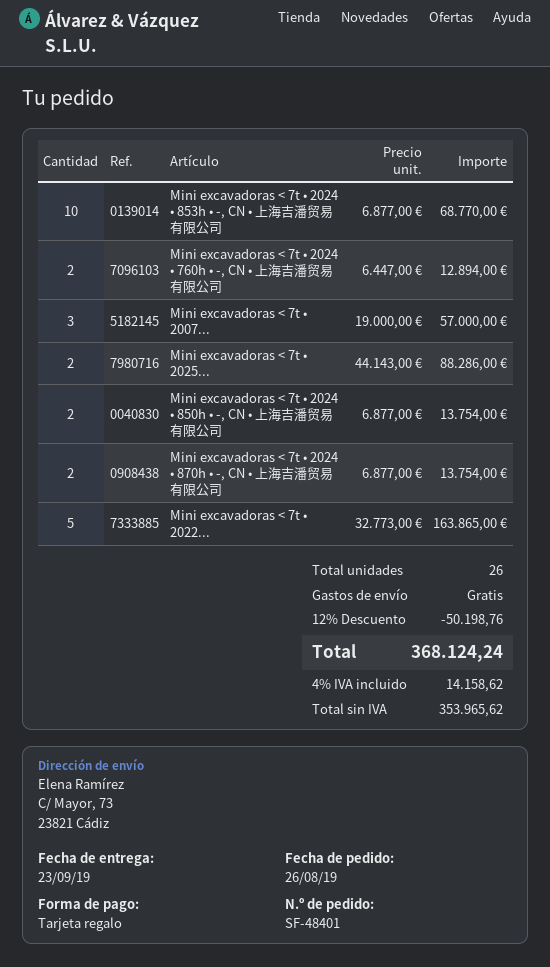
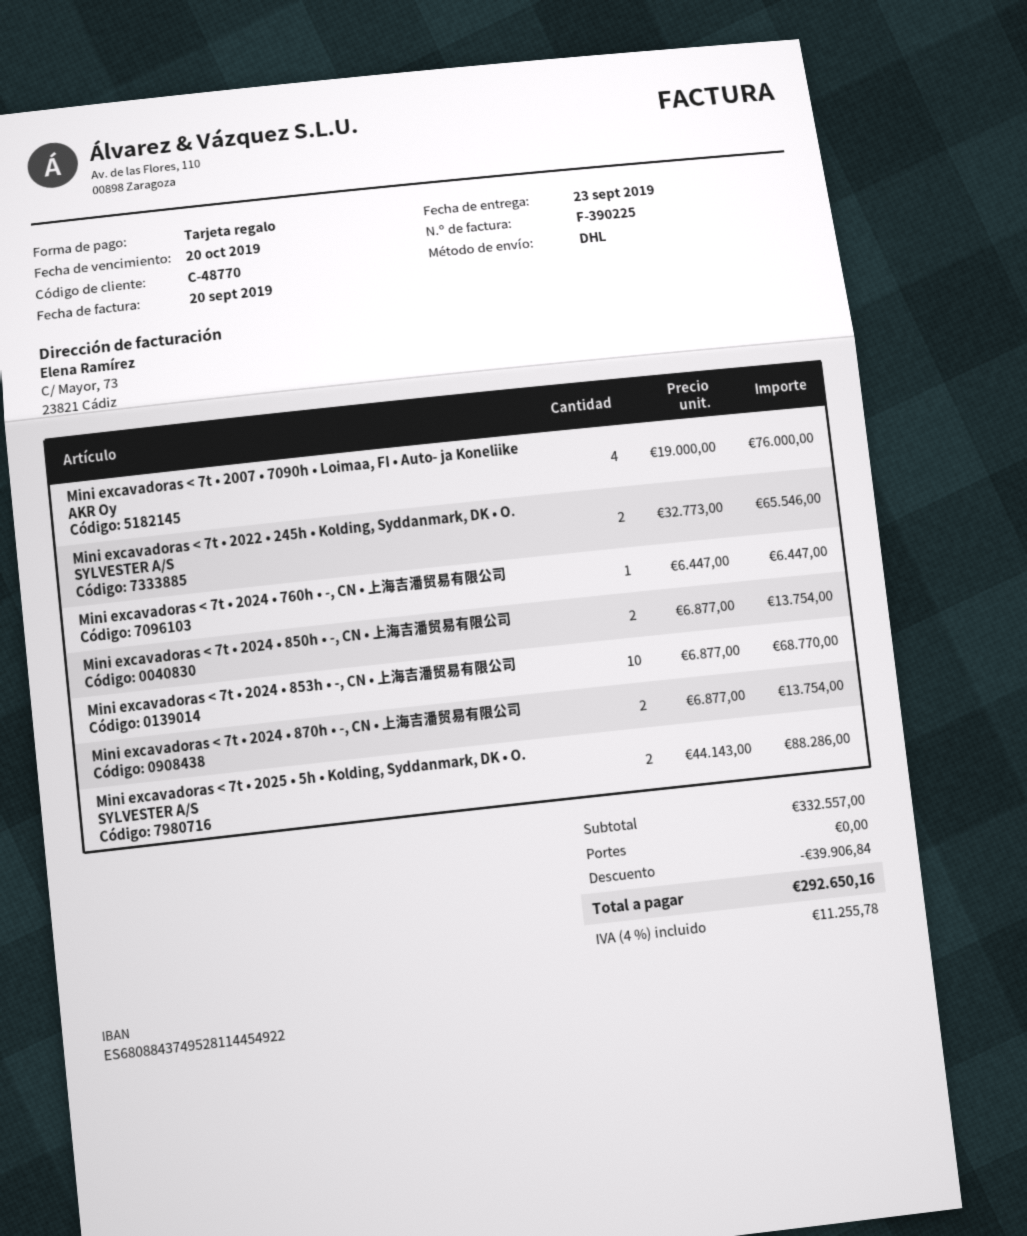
Mini excavadoras < 7t • 2024 • 760h • -, CN • 上海吉潘贸易有限公司: 2 x 6447.00 = 12894.00 -> 1 x 6447.00 = 6447.00
Mini excavadoras < 7t • 2007...: 3 x 19000.00 = 57000.00 -> 4 x 19000.00 = 76000.00
Mini excavadoras < 7t • 2022...: 5 x 32773.00 = 163865.00 -> 2 x 32773.00 = 65546.00
discount: 50198.76 -> 39906.84
tax: 4% = 14158.62 -> 4% = 11255.78
total: 368124.24 -> 292650.16

